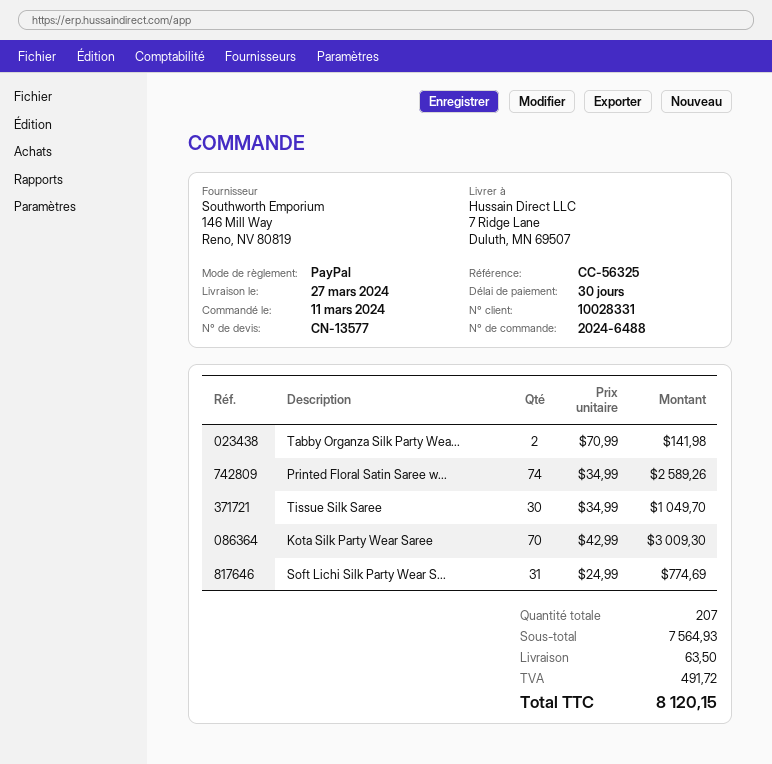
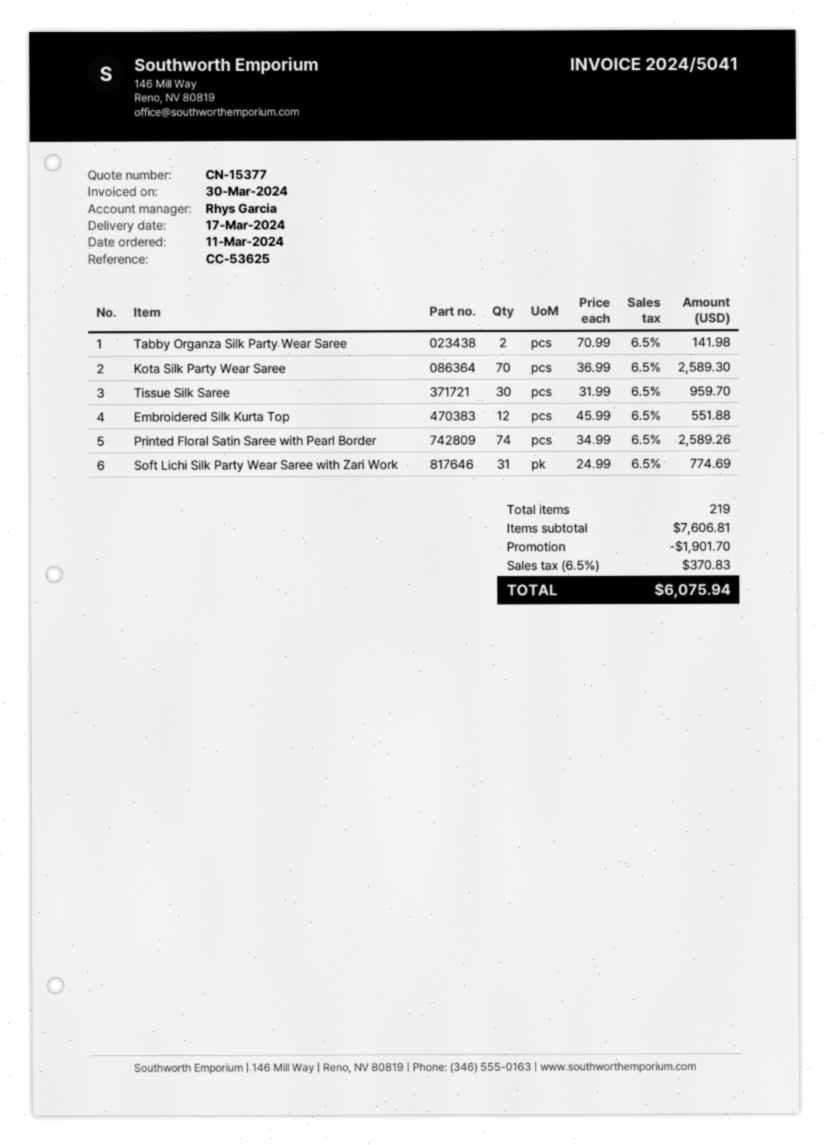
quote number: CN-13577 -> CN-15377
delivery date: 2024-03-27 -> 2024-03-17
reference: CC-56325 -> CC-53625
Tissue Silk Saree: 30 x 34.99 = 1049.70 -> 30 x 31.99 = 959.70
Kota Silk Party Wear Saree: 70 x 42.99 = 3009.30 -> 70 x 36.99 = 2589.30
Embroidered Silk Kurta Top: none -> 12 x 45.99 = 551.88
total quantity: 207 -> 219
subtotal: 7564.93 -> 7606.81
discount: none -> 1901.70
shipping: 63.50 -> none
tax: 491.72 -> 370.83
total: 8120.15 -> 6075.94

